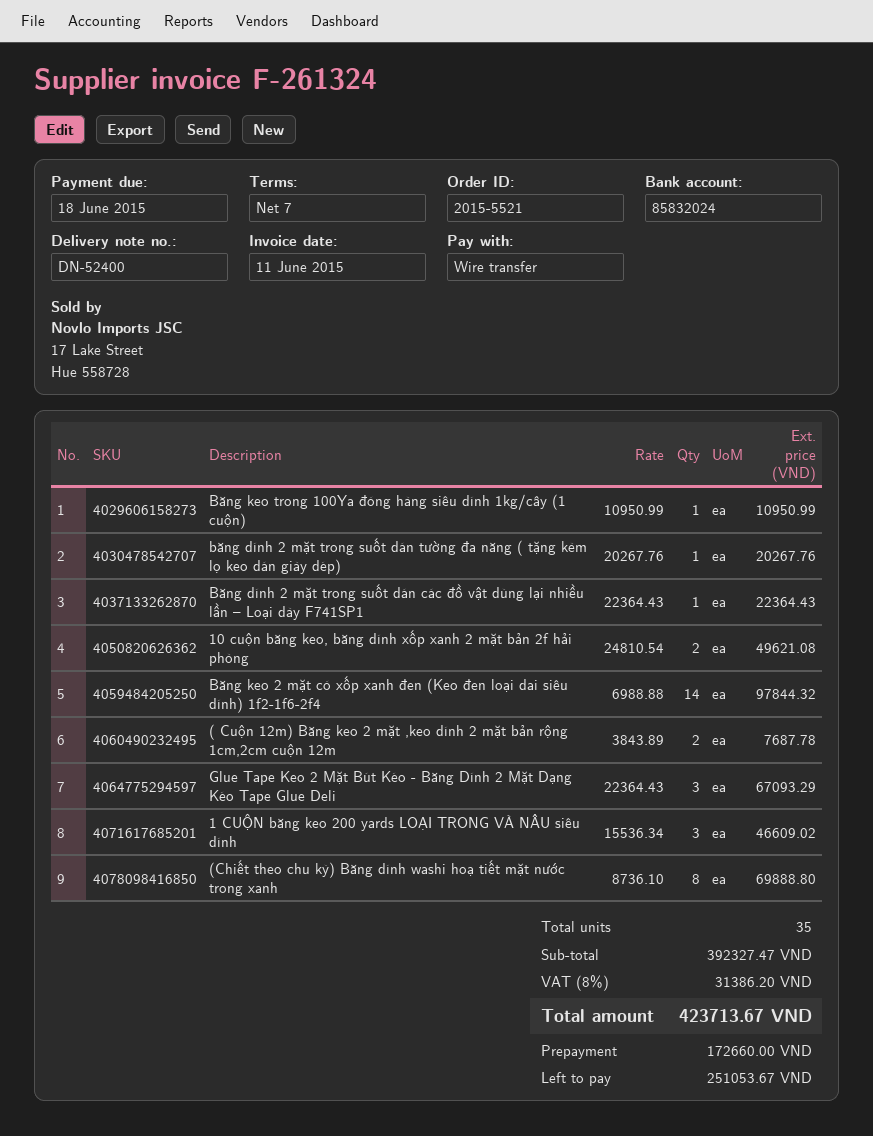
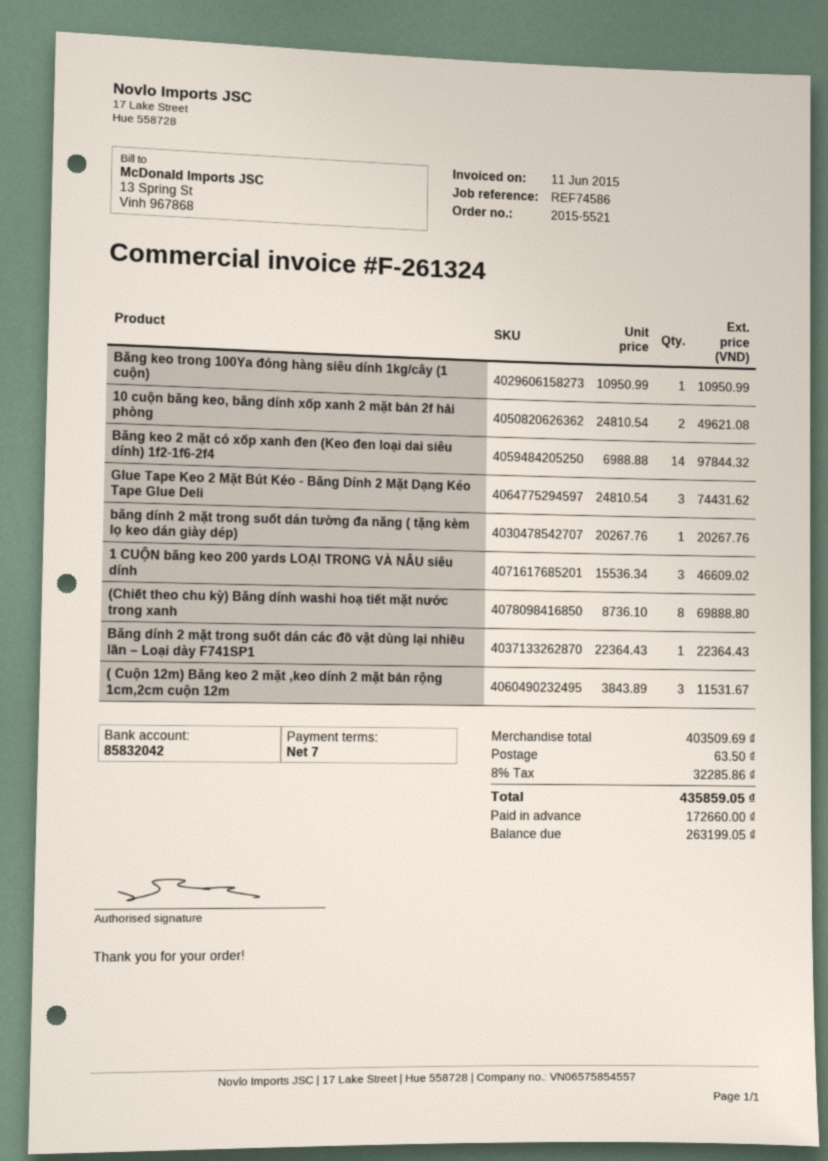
bank account: 85832024 -> 85832042
( Cuộn 12m) Băng keo 2 mặt ,keo dính 2 mặt bản rộng 1cm,2cm cuộn 12m: 2 x 3843.89 = 7687.78 -> 3 x 3843.89 = 11531.67
Glue Tape Keo 2 Mặt Bút Kéo - Băng Dính 2 Mặt Dạng Kéo Tape Glue Deli: 3 x 22364.43 = 67093.29 -> 3 x 24810.54 = 74431.62
subtotal: 392327.47 -> 403509.69
shipping: none -> 63.50
tax: 8% = 31386.20 -> 8% = 32285.86
total: 423713.67 -> 435859.05
balance: 251053.67 -> 263199.05

